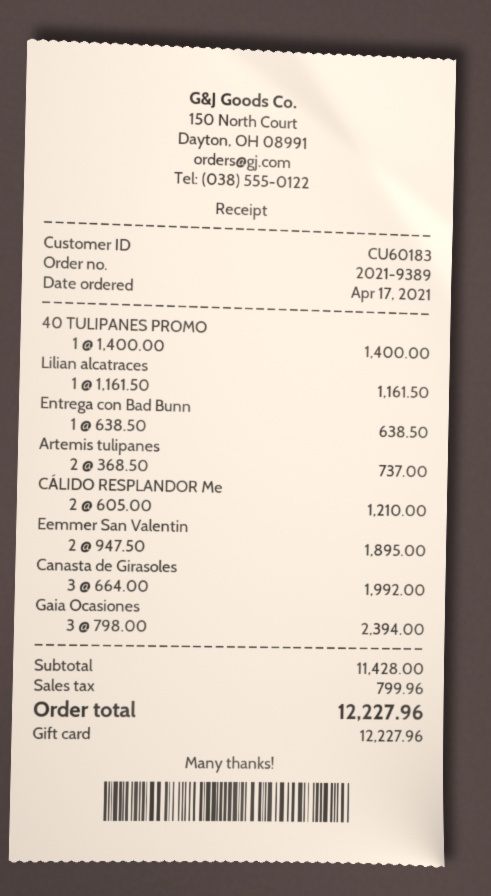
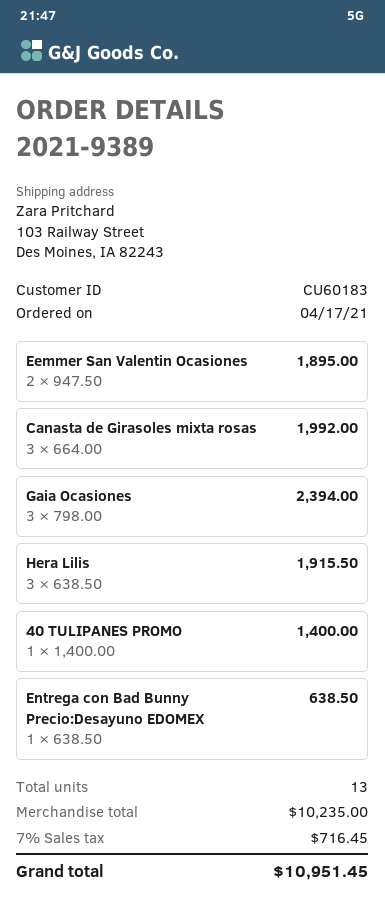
Lilian alcatraces: 1 x 1161.50 = 1161.50 -> none
Artemis tulipanes: 2 x 368.50 = 737.00 -> none
CÁLIDO RESPLANDOR Me: 2 x 605.00 = 1210.00 -> none
Hera Lilis: none -> 3 x 638.50 = 1915.50
subtotal: 11428.00 -> 10235.00
tax: 799.96 -> 716.45
total: 12227.96 -> 10951.45

